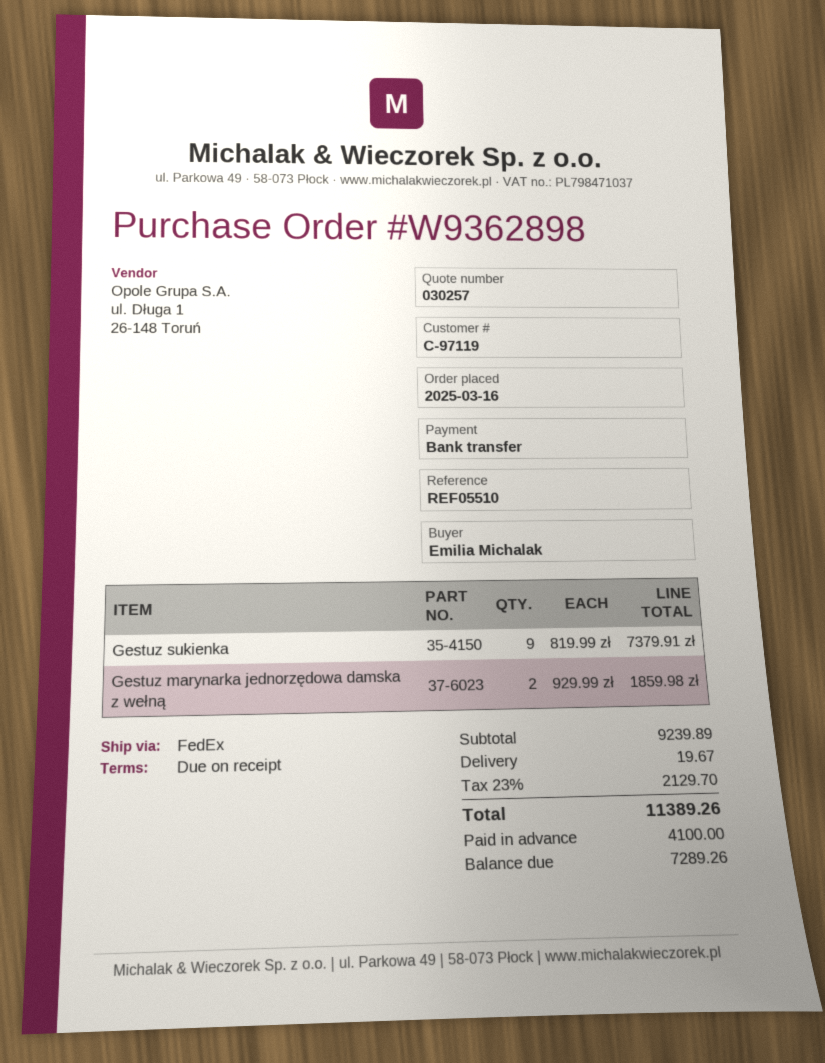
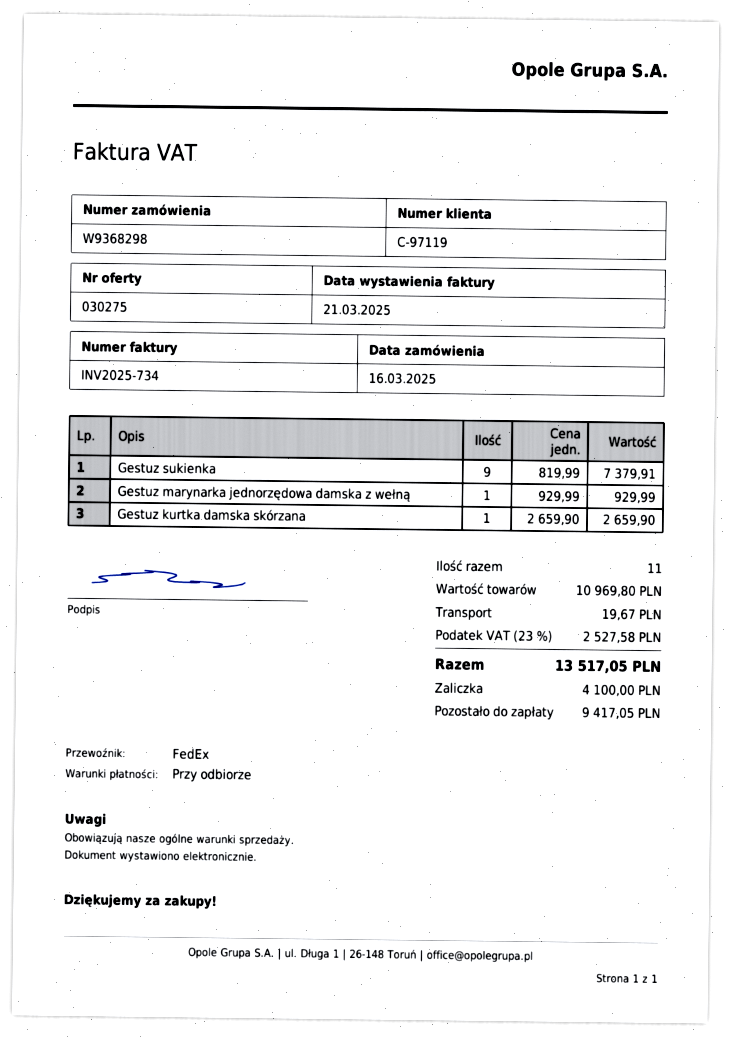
quote number: 030257 -> 030275
order number: W9362898 -> W9368298
Gestuz marynarka jednorzędowa damska z wełną: 2 x 929.99 = 1859.98 -> 1 x 929.99 = 929.99
Gestuz kurtka damska skórzana: none -> 1 x 2659.90 = 2659.90
subtotal: 9239.89 -> 10969.80
tax: 23% = 2129.70 -> 23% = 2527.58
total: 11389.26 -> 13517.05
balance: 7289.26 -> 9417.05

